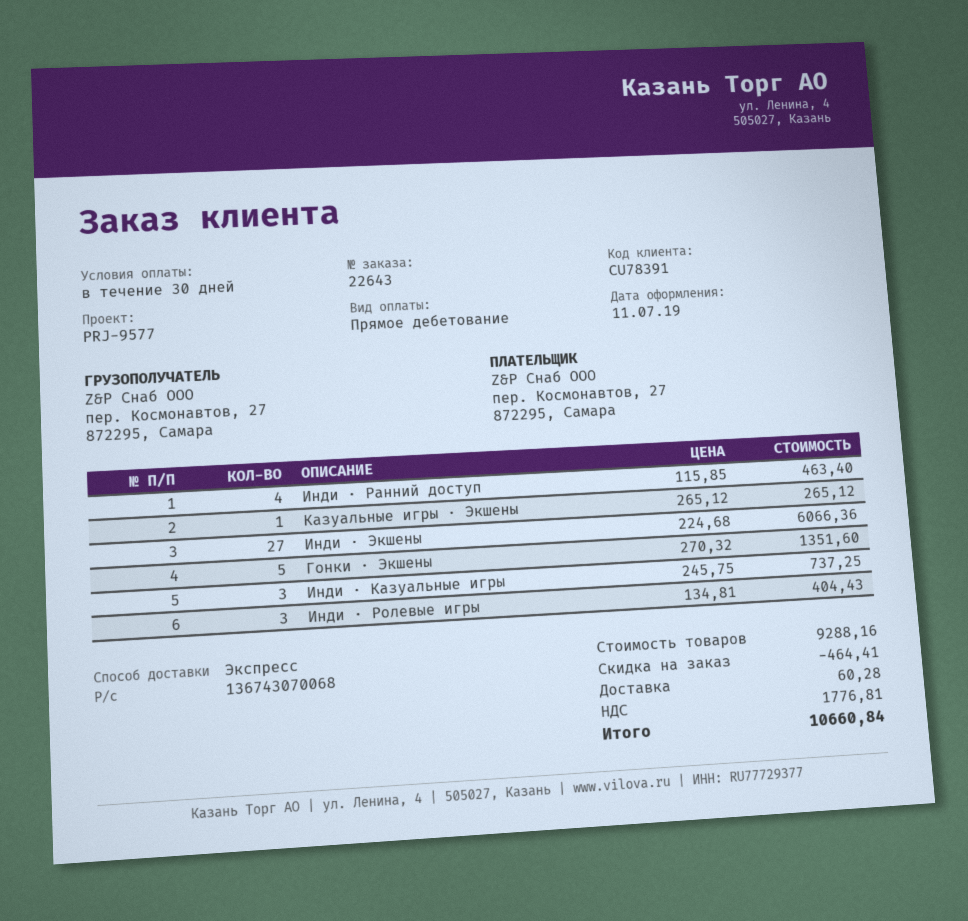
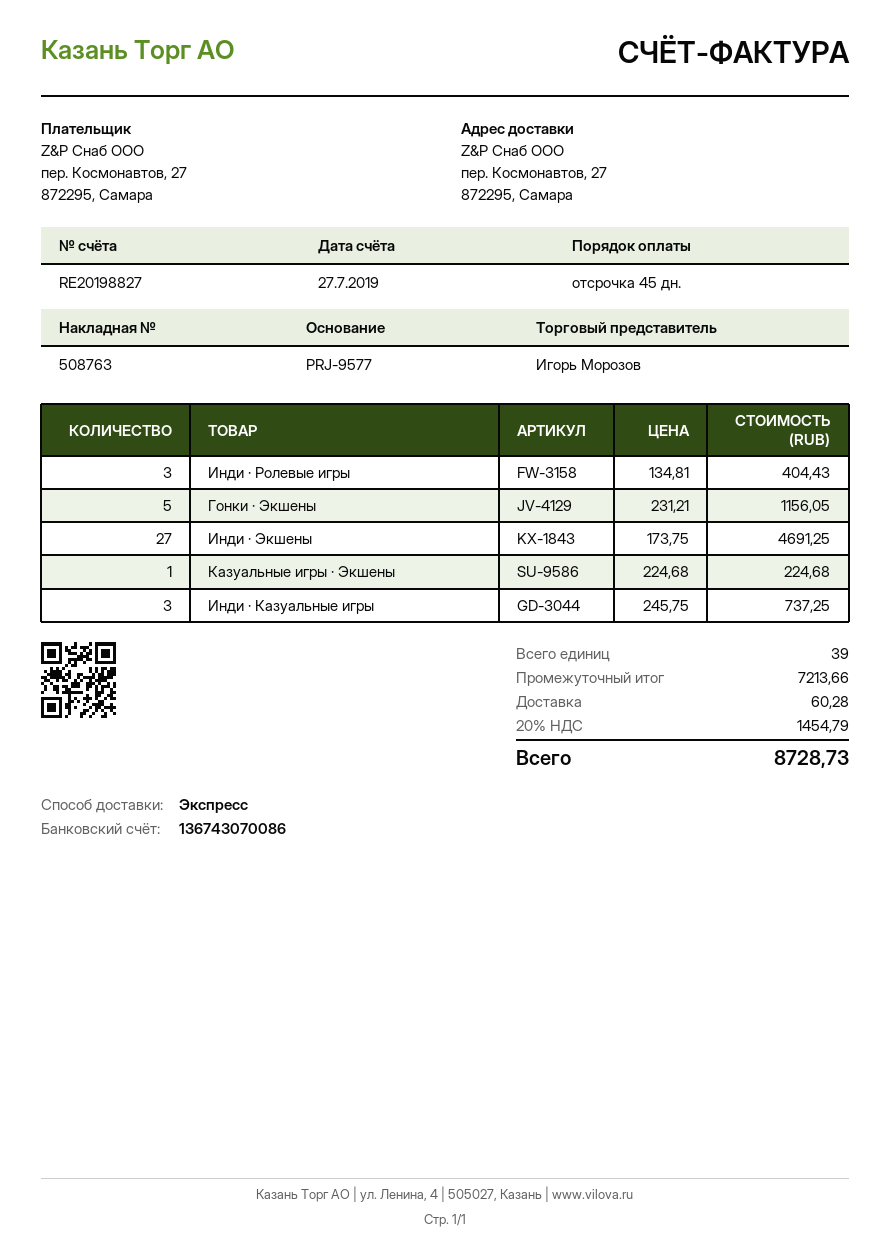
payment terms: 30 days -> 45 days
bank account: 136743070068 -> 136743070086
Инди · Ранний доступ: 4 x 115.85 = 463.40 -> none
Казуальные игры · Экшены: 1 x 265.12 = 265.12 -> 1 x 224.68 = 224.68
Инди · Экшены: 27 x 224.68 = 6066.36 -> 27 x 173.75 = 4691.25
Гонки · Экшены: 5 x 270.32 = 1351.60 -> 5 x 231.21 = 1156.05
subtotal: 9288.16 -> 7213.66
discount: 464.41 -> none
tax: 1776.81 -> 1454.79
total: 10660.84 -> 8728.73

